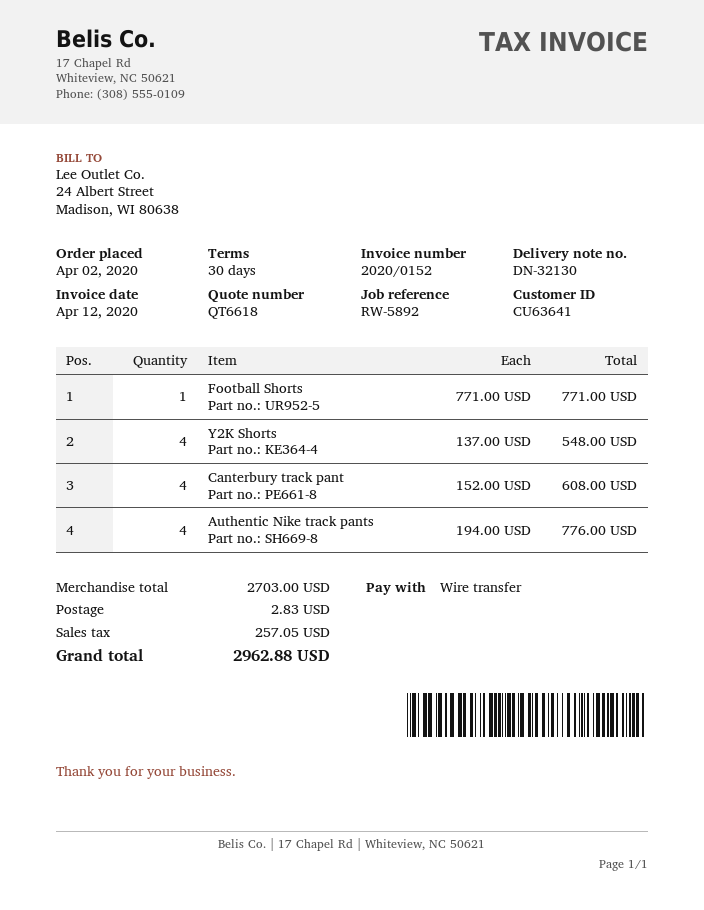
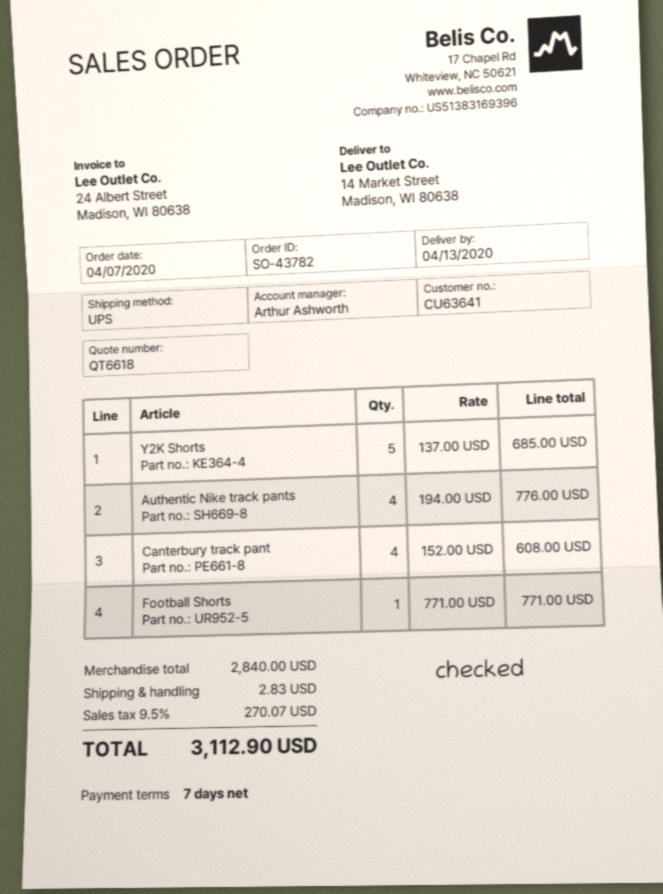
order date: 2020-04-02 -> 2020-04-07
payment terms: 30 days -> 7 days
Y2K Shorts: 4 x 137.00 = 548.00 -> 5 x 137.00 = 685.00
subtotal: 2703.00 -> 2840.00
tax: 257.05 -> 270.07
total: 2962.88 -> 3112.90

